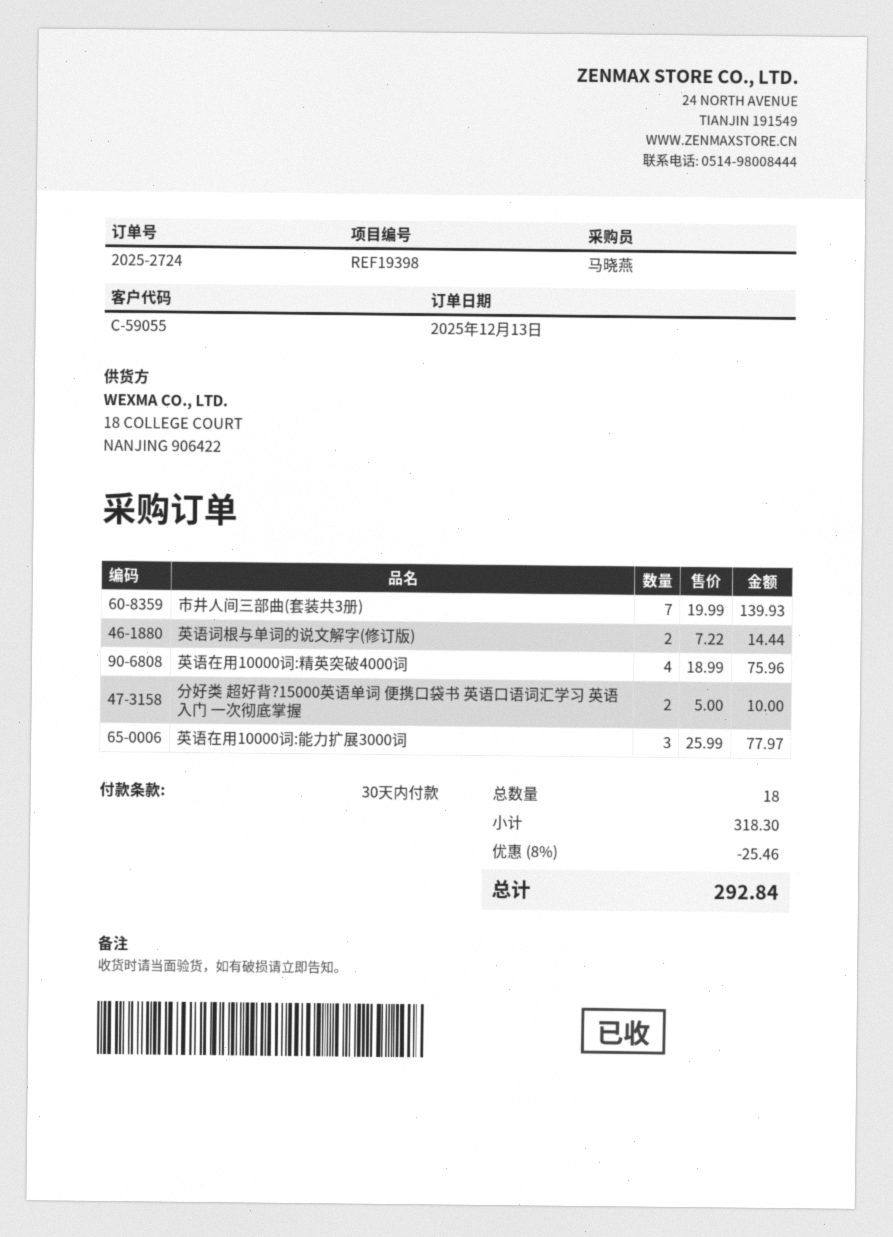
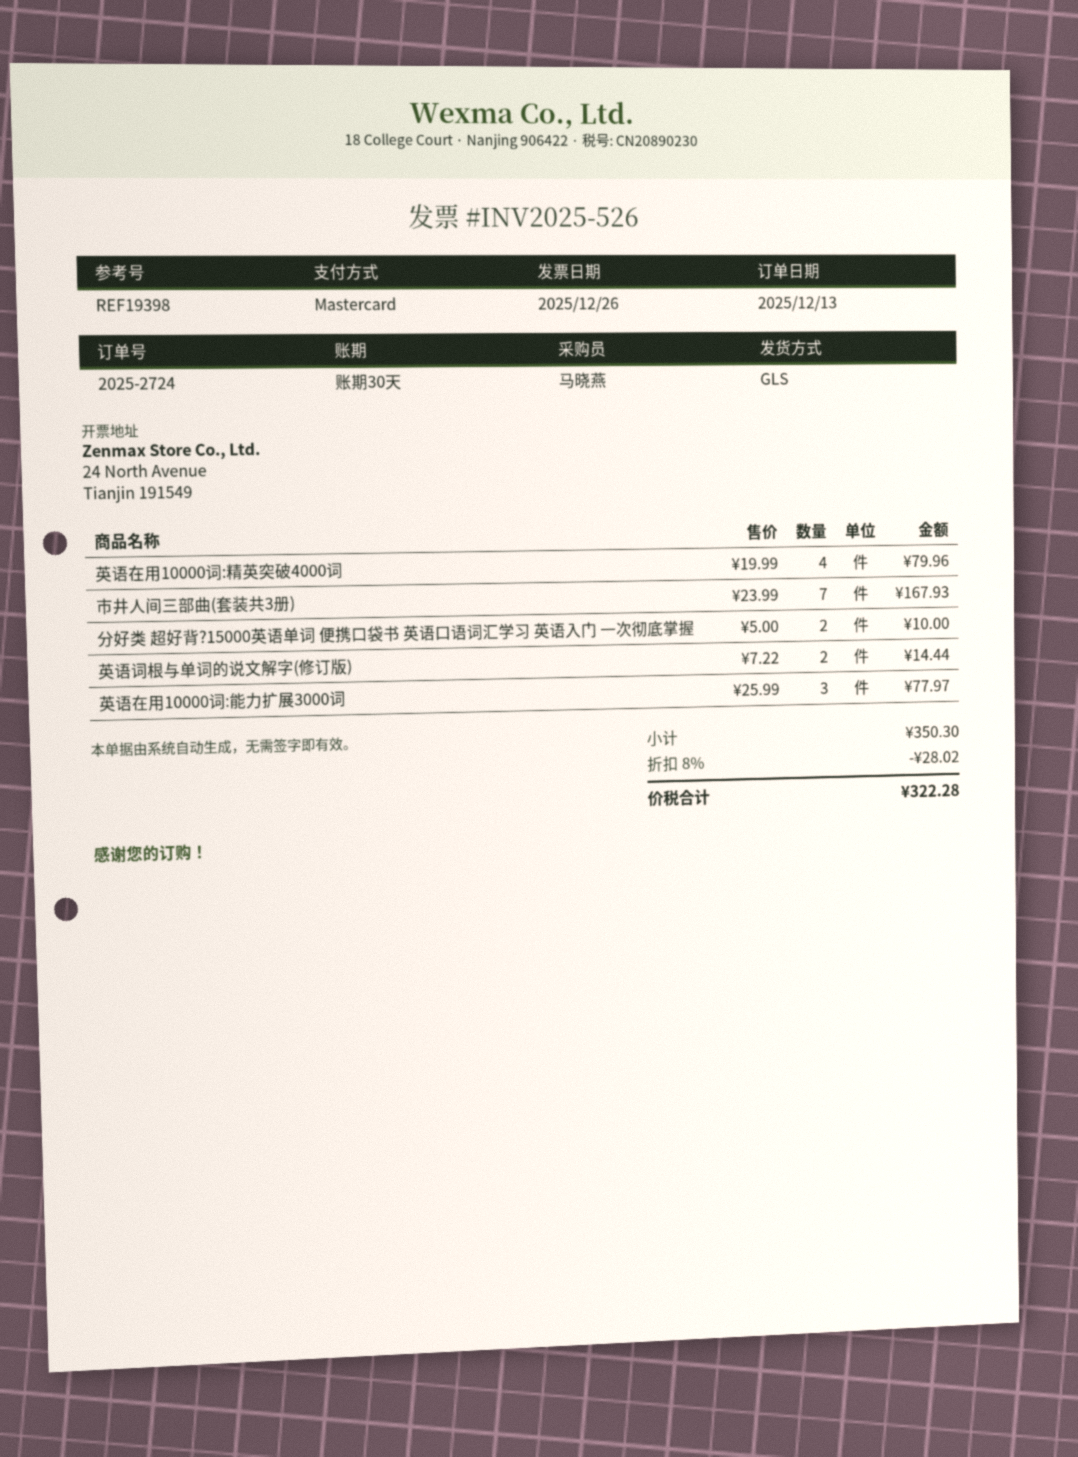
市井人间三部曲(套装共3册): 7 x 19.99 = 139.93 -> 7 x 23.99 = 167.93
英语在用10000词:精英突破4000词: 4 x 18.99 = 75.96 -> 4 x 19.99 = 79.96
subtotal: 318.30 -> 350.30
discount: 8% = 25.46 -> 8% = 28.02
total: 292.84 -> 322.28

